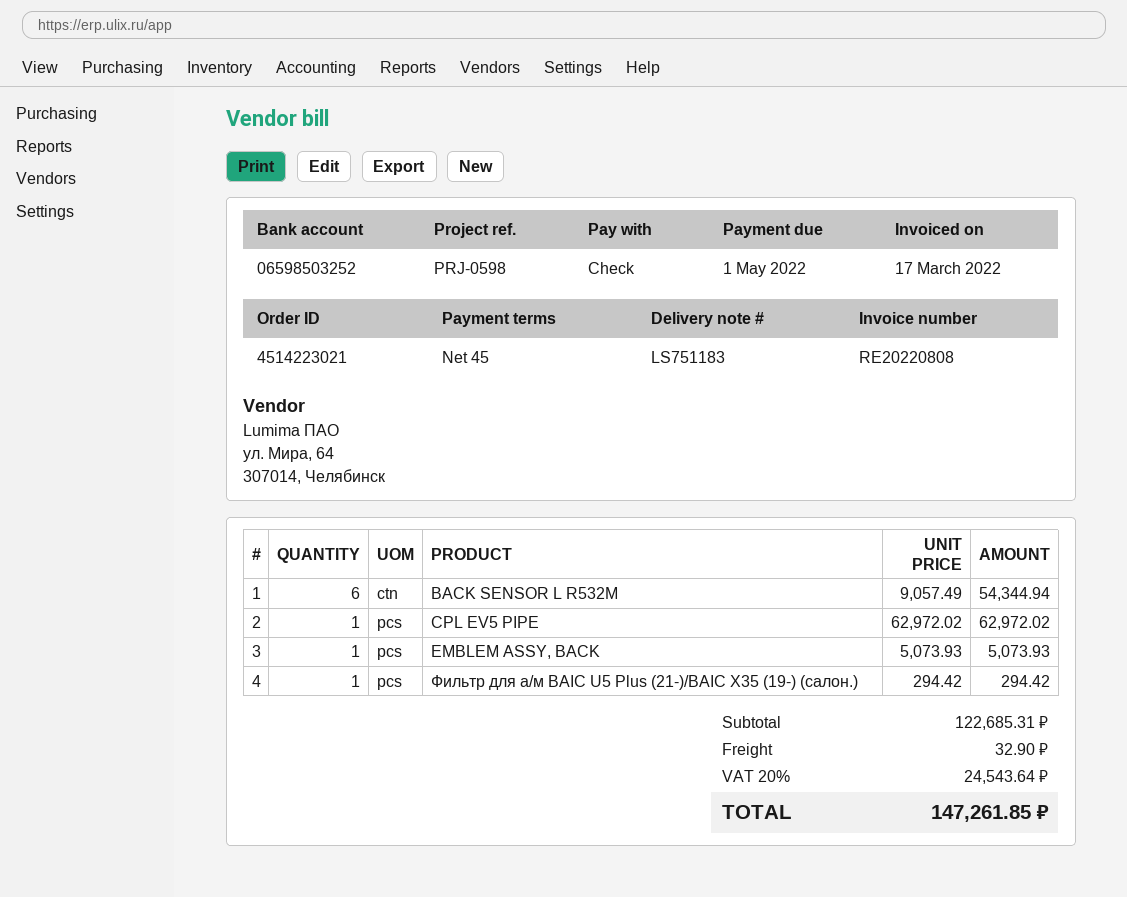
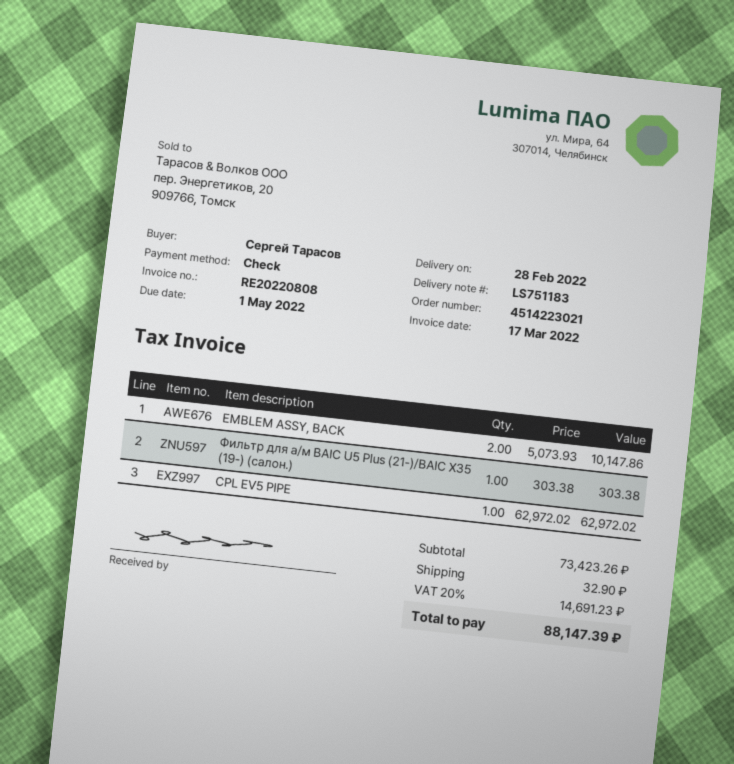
BACK SENSOR L R532M: 6 x 9057.49 = 54344.94 -> none
EMBLEM ASSY, BACK: 1 x 5073.93 = 5073.93 -> 2 x 5073.93 = 10147.86
Фильтр для а/м BAIC U5 Plus (21-)/BAIC X35 (19-) (салон.): 1 x 294.42 = 294.42 -> 1 x 303.38 = 303.38
subtotal: 122685.31 -> 73423.26
tax: 20% = 24543.64 -> 20% = 14691.23
total: 147261.85 -> 88147.39

